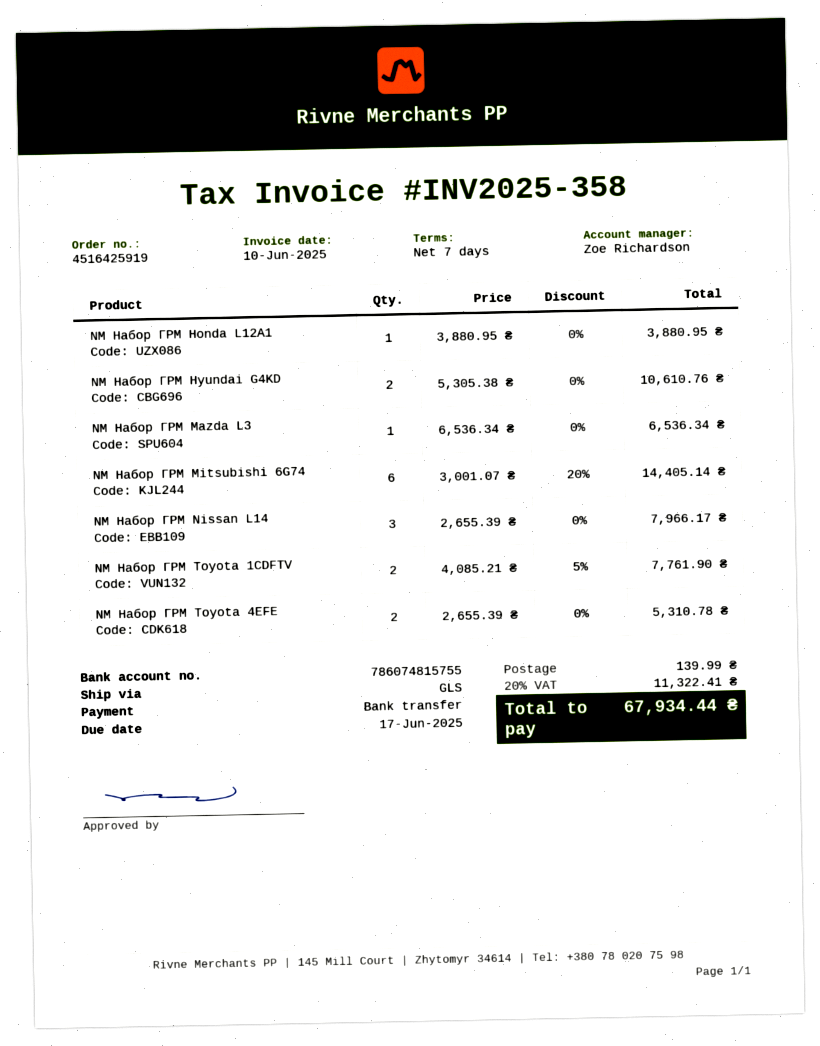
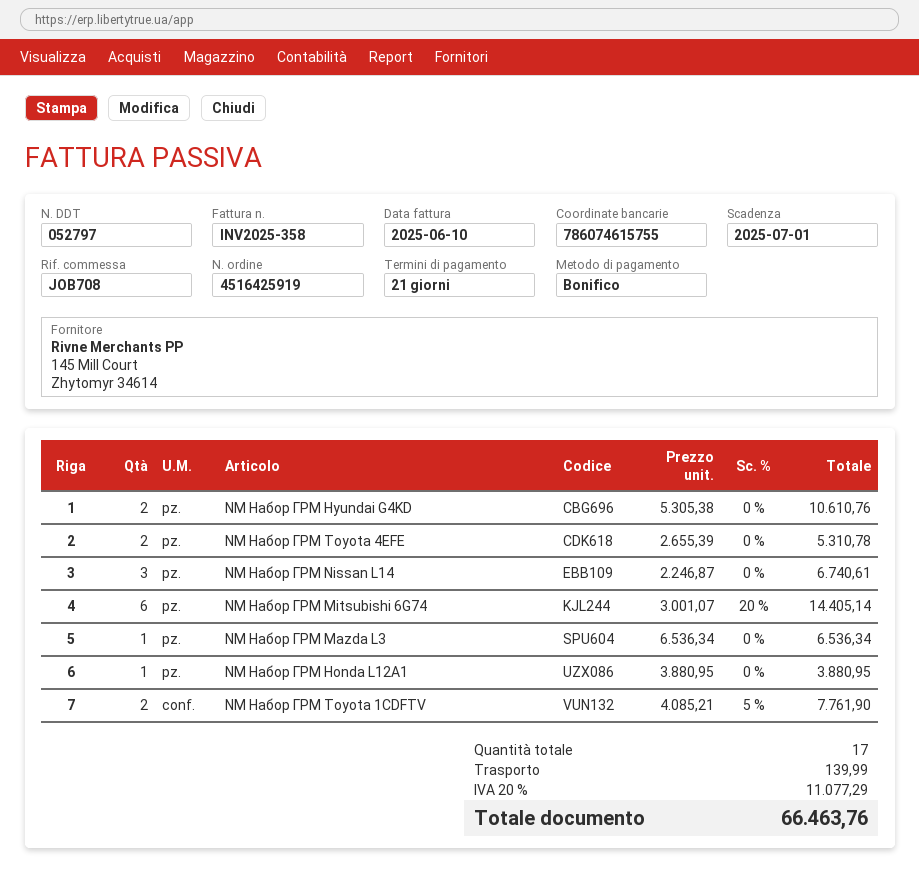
payment terms: 7 days -> 21 days
due date: 2025-06-17 -> 2025-07-01
bank account: 786074815755 -> 786074615755
NM Набор ГРМ Nissan L14: 3 x 2655.39 = 7966.17 -> 3 x 2246.87 = 6740.61
tax: 20% = 11322.41 -> 20% = 11077.29
total: 67934.44 -> 66463.76

